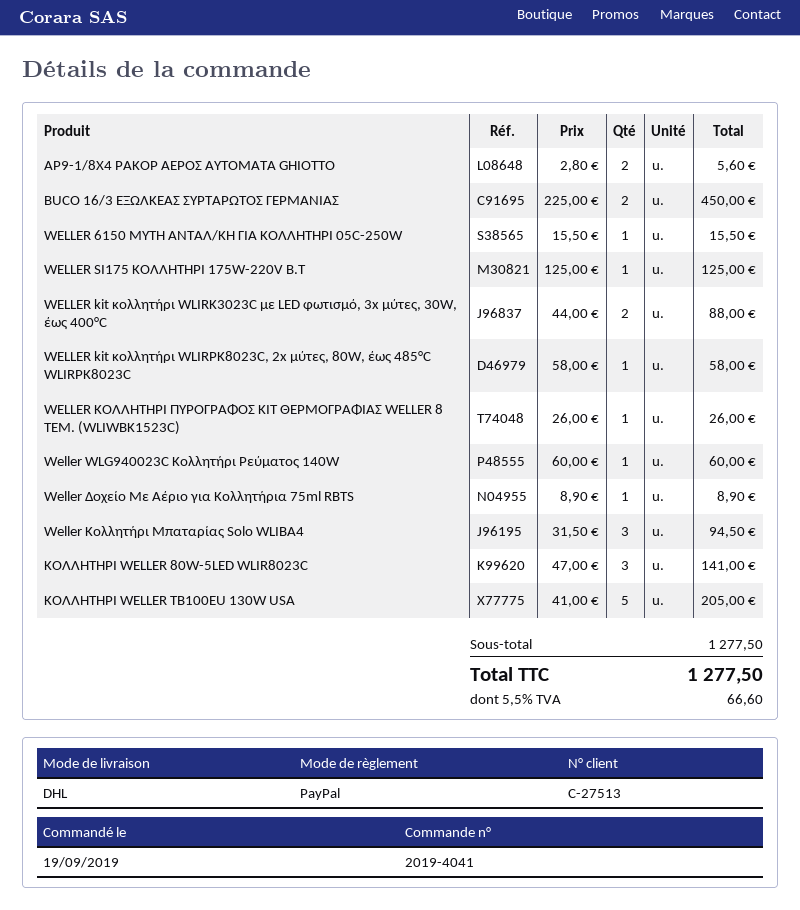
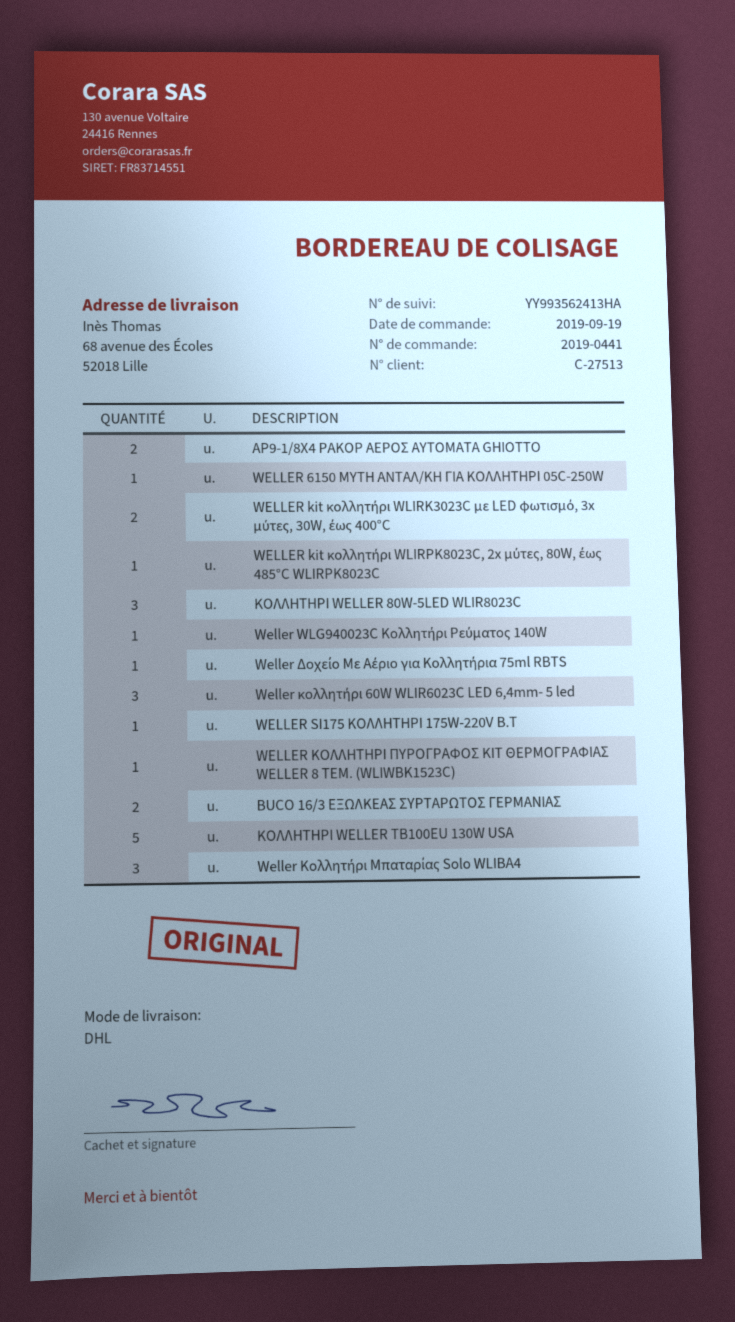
order number: 2019-4041 -> 2019-0441
Weller κολλητήρι 60W WLIR6023C LED 6,4mm- 5 led: none -> 3

